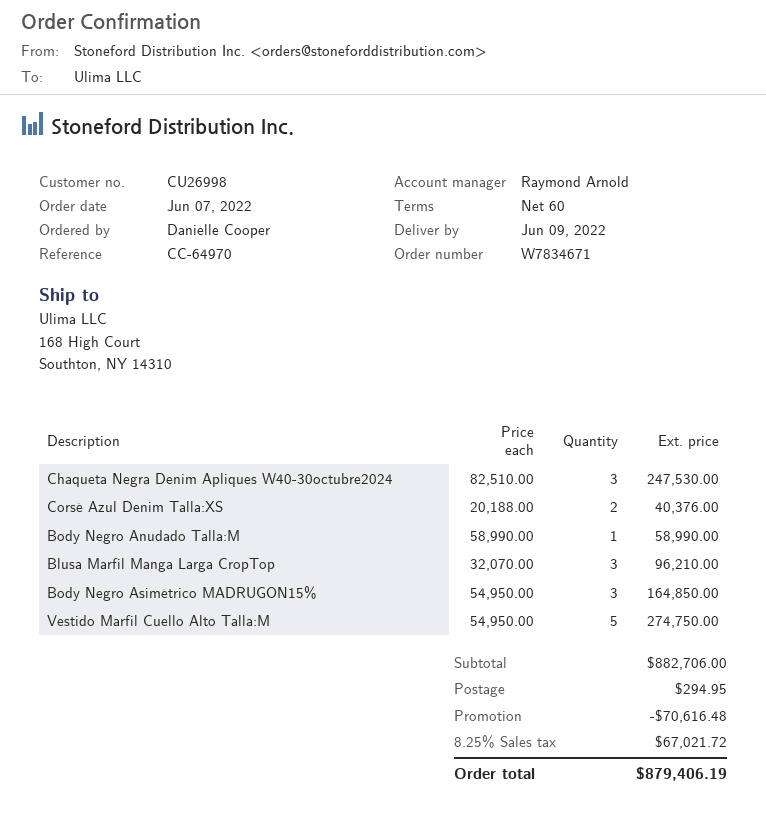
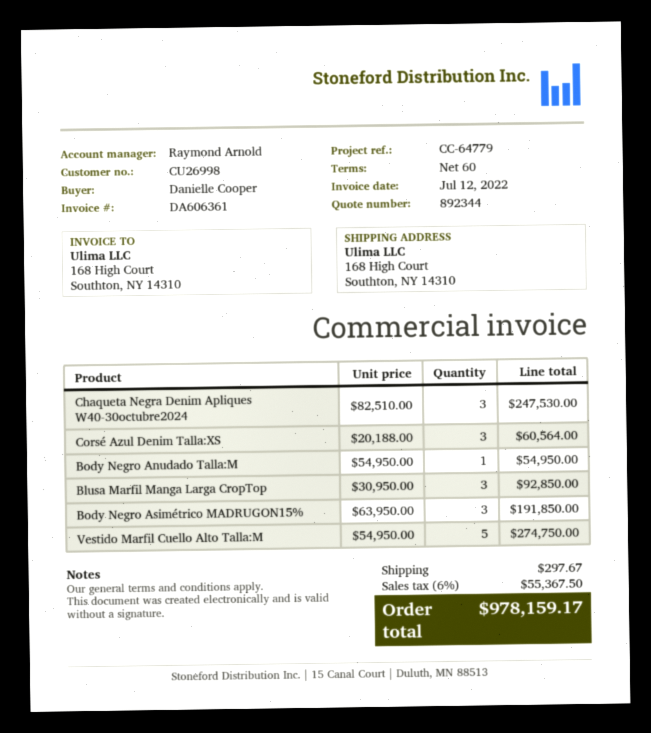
reference: CC-64970 -> CC-64779
Corsé Azul Denim Talla:XS: 2 x 20188.00 = 40376.00 -> 3 x 20188.00 = 60564.00
Body Negro Anudado Talla:M: 1 x 58990.00 = 58990.00 -> 1 x 54950.00 = 54950.00
Blusa Marfil Manga Larga CropTop: 3 x 32070.00 = 96210.00 -> 3 x 30950.00 = 92850.00
Body Negro Asimétrico MADRUGON15%: 3 x 54950.00 = 164850.00 -> 3 x 63950.00 = 191850.00
discount: 70616.48 -> none
shipping: 294.95 -> 297.67
tax: 8.25% = 67021.72 -> 6% = 55367.50
total: 879406.19 -> 978159.17

